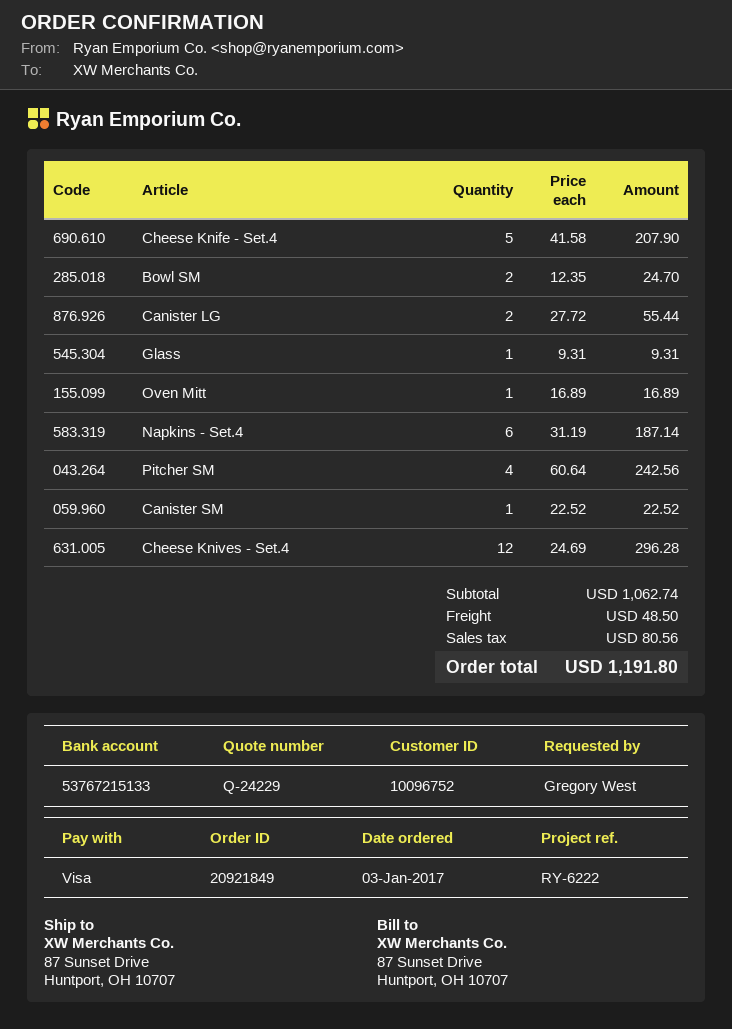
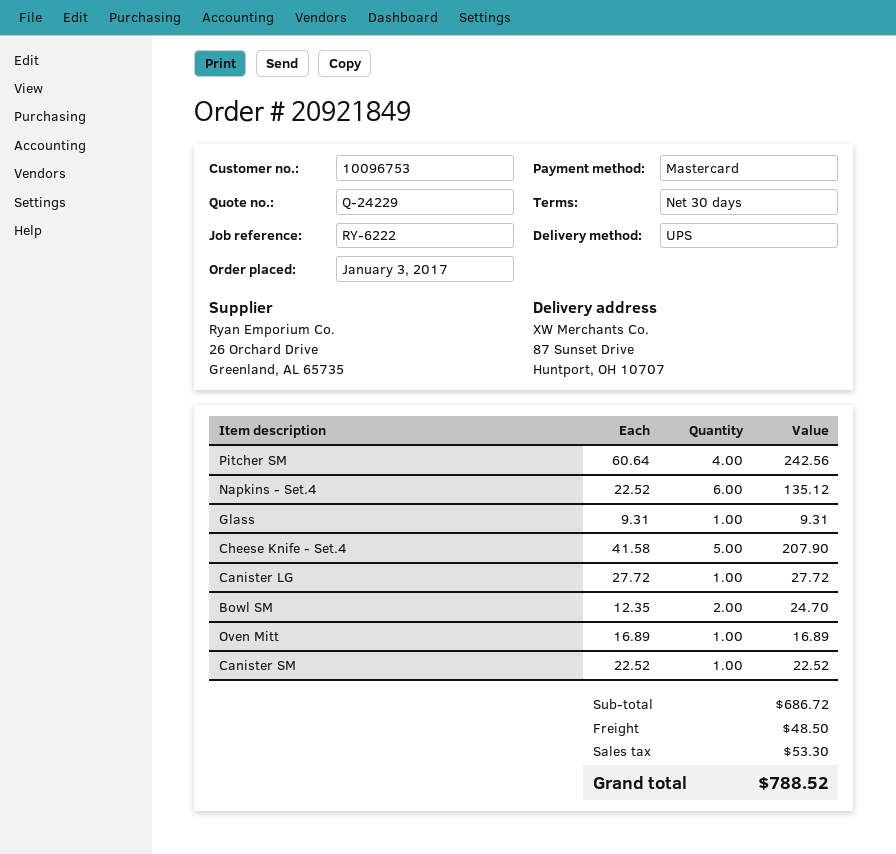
customer number: 10096752 -> 10096753
payment method: Visa -> Mastercard
Canister LG: 2 x 27.72 = 55.44 -> 1 x 27.72 = 27.72
Napkins - Set.4: 6 x 31.19 = 187.14 -> 6 x 22.52 = 135.12
Cheese Knives - Set.4: 12 x 24.69 = 296.28 -> none
subtotal: 1062.74 -> 686.72
tax: 80.56 -> 53.30
total: 1191.80 -> 788.52

